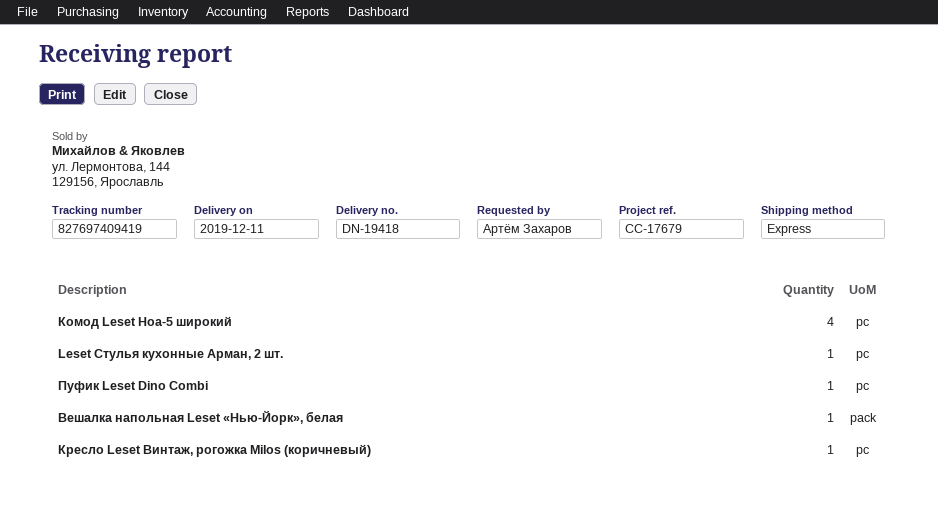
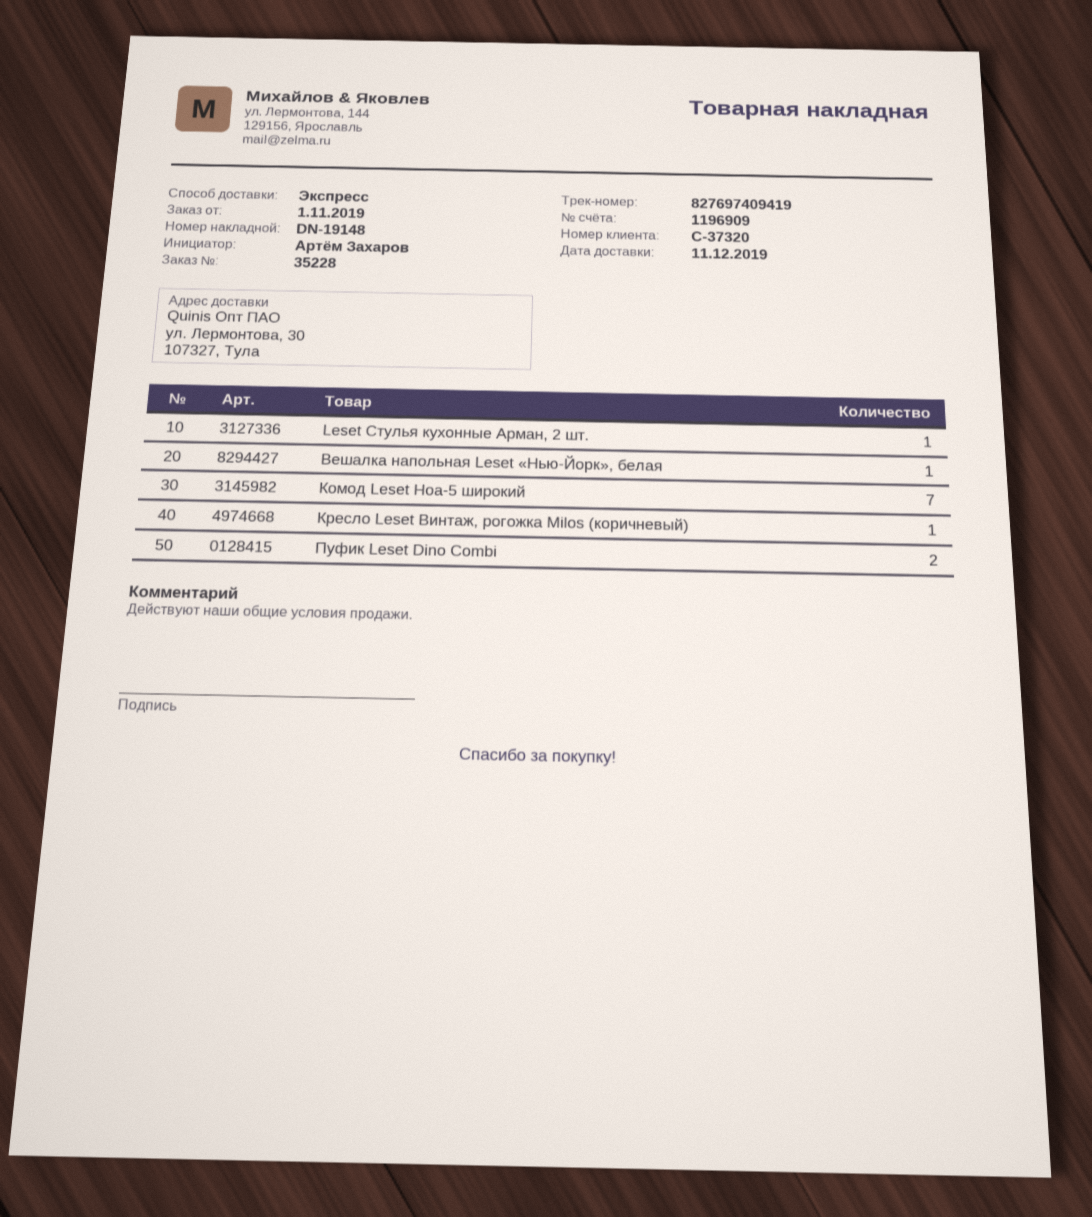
delivery note number: DN-19418 -> DN-19148
Комод Leset Ноа-5 широкий: 4 -> 7
Пуфик Leset Dino Combi: 1 -> 2

